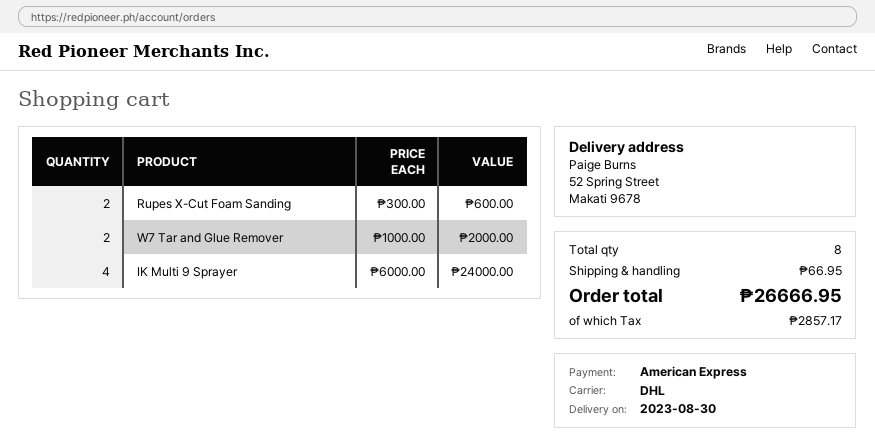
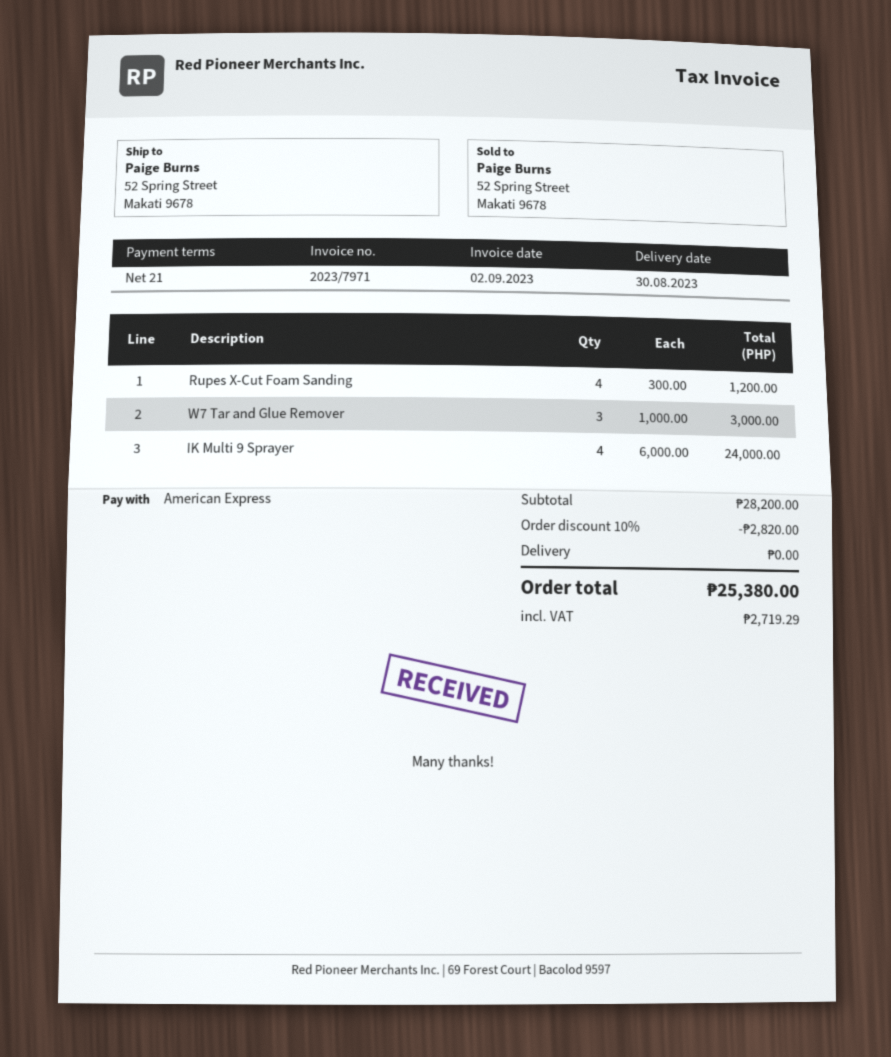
Rupes X-Cut Foam Sanding: 2 x 300.00 = 600.00 -> 4 x 300.00 = 1200.00
W7 Tar and Glue Remover: 2 x 1000.00 = 2000.00 -> 3 x 1000.00 = 3000.00
discount: none -> 10% = 2820.00
shipping: 66.95 -> 0.00
tax: 2857.17 -> 2719.29
total: 26666.95 -> 25380.00

